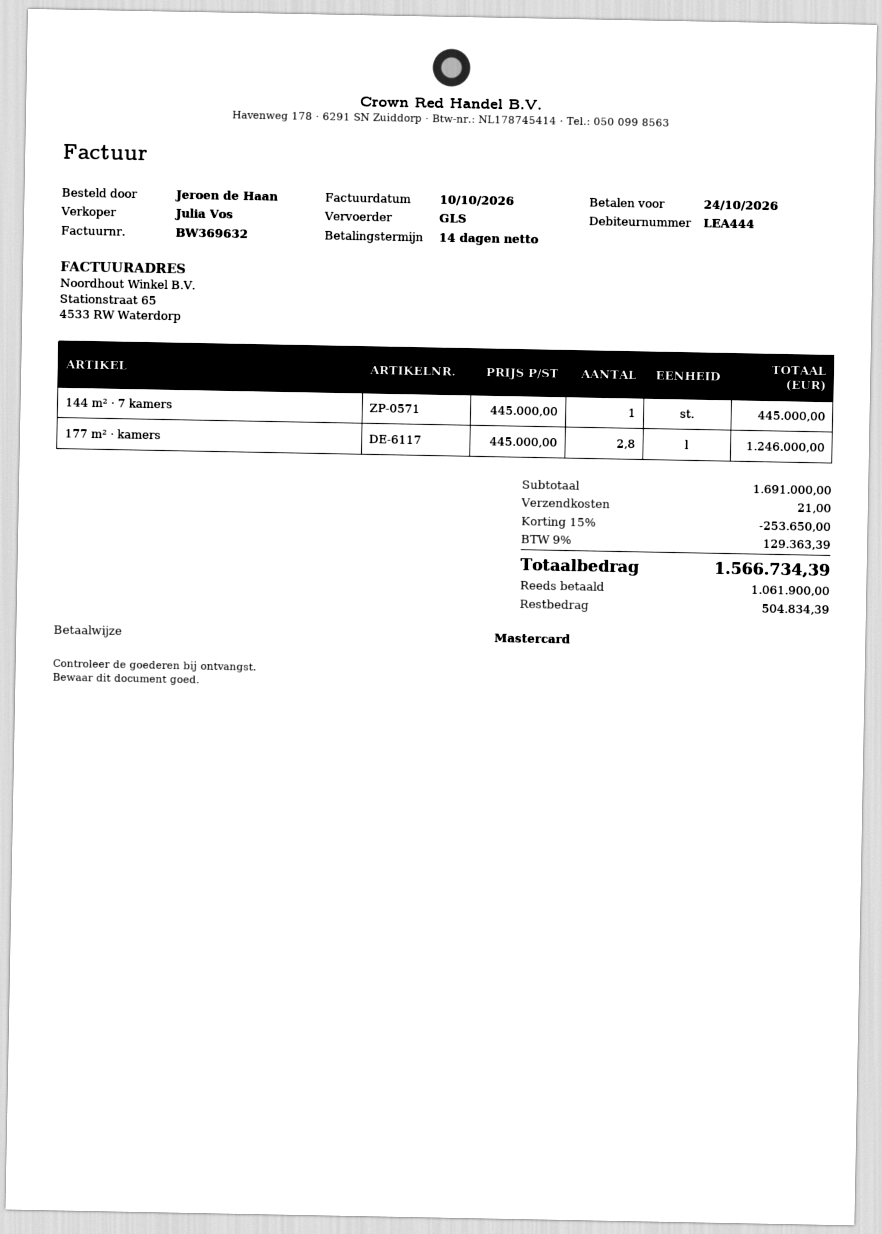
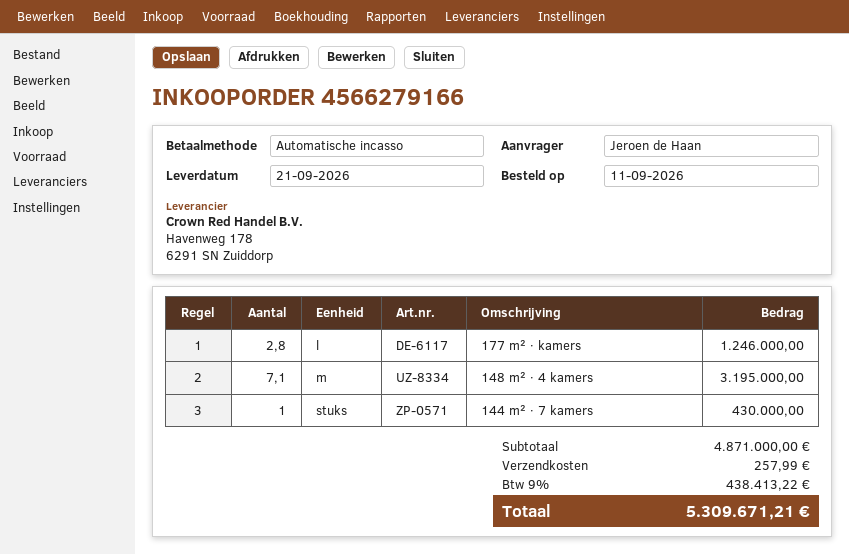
payment method: Mastercard -> direct debit
144 m² · 7 kamers: 1 for 445000.00 -> 1 for 430000.00
148 m² · 4 kamers: none -> 7.1 for 3195000.00
subtotal: 1691000.00 -> 4871000.00
discount: 15% = 253650.00 -> none
shipping: 21.00 -> 257.99
tax: 9% = 129363.39 -> 9% = 438413.22
total: 1566734.39 -> 5309671.21

